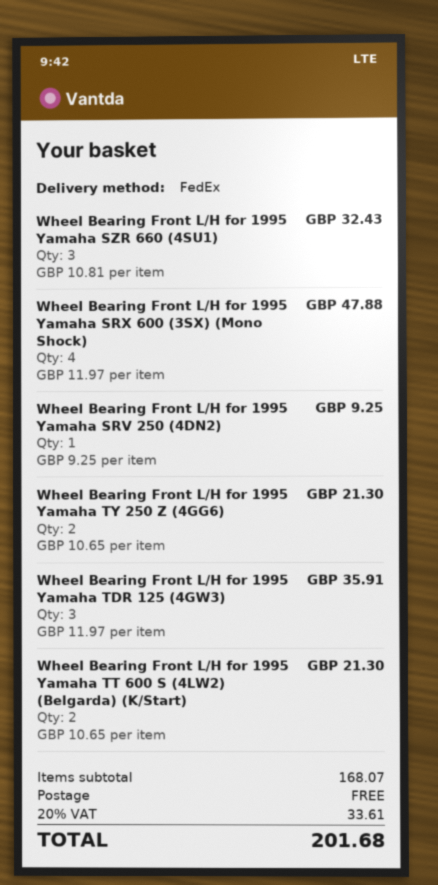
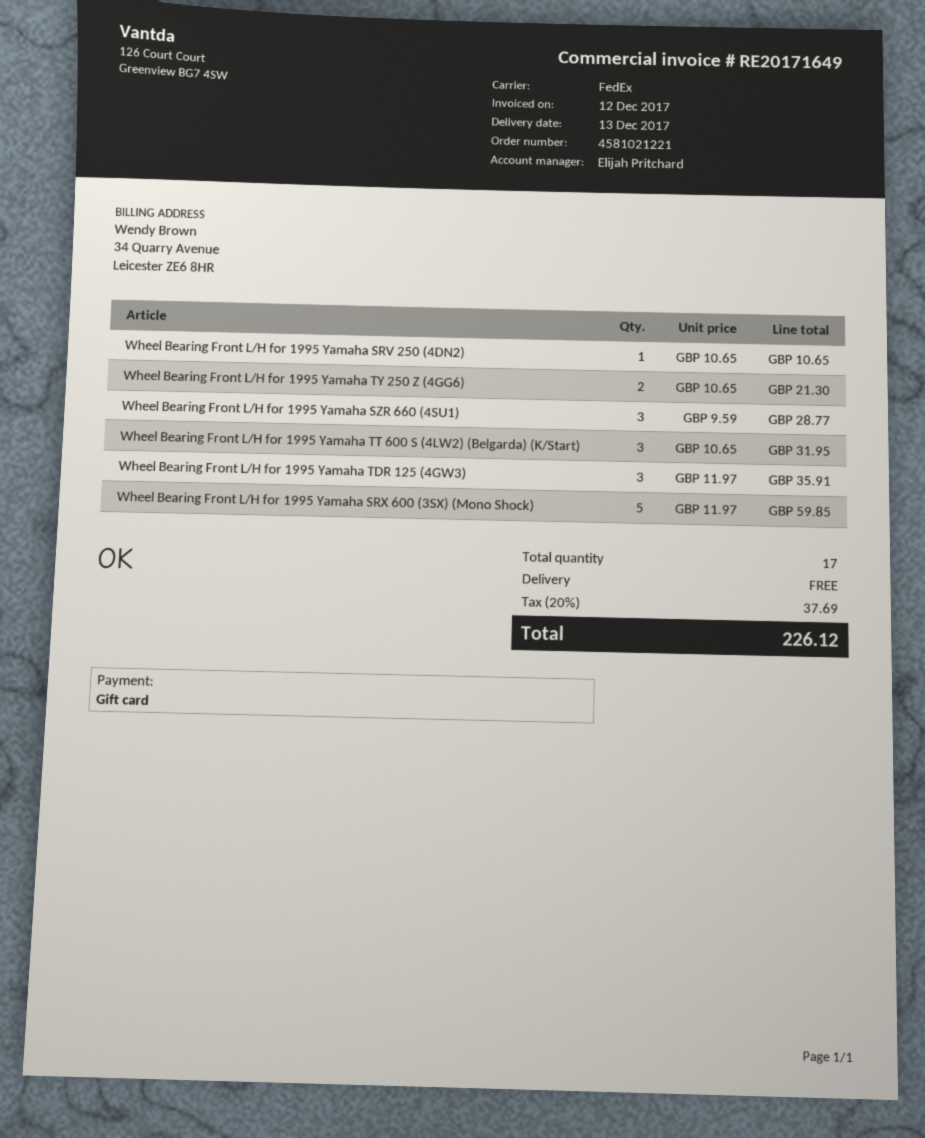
Wheel Bearing Front L/H for 1995 Yamaha SZR 660 (4SU1): 3 x 10.81 = 32.43 -> 3 x 9.59 = 28.77
Wheel Bearing Front L/H for 1995 Yamaha SRX 600 (3SX) (Mono Shock): 4 x 11.97 = 47.88 -> 5 x 11.97 = 59.85
Wheel Bearing Front L/H for 1995 Yamaha SRV 250 (4DN2): 1 x 9.25 = 9.25 -> 1 x 10.65 = 10.65
Wheel Bearing Front L/H for 1995 Yamaha TT 600 S (4LW2) (Belgarda) (K/Start): 2 x 10.65 = 21.30 -> 3 x 10.65 = 31.95
tax: 20% = 33.61 -> 20% = 37.69
total: 201.68 -> 226.12

